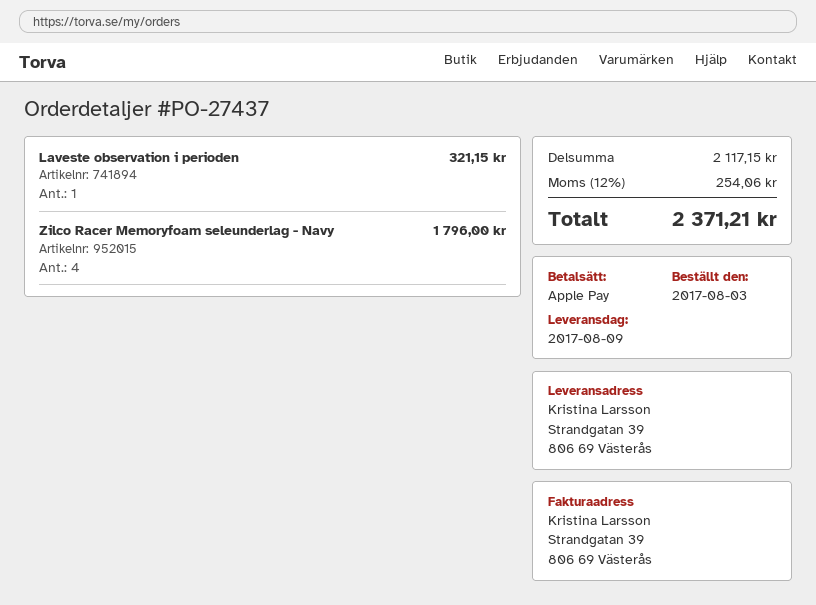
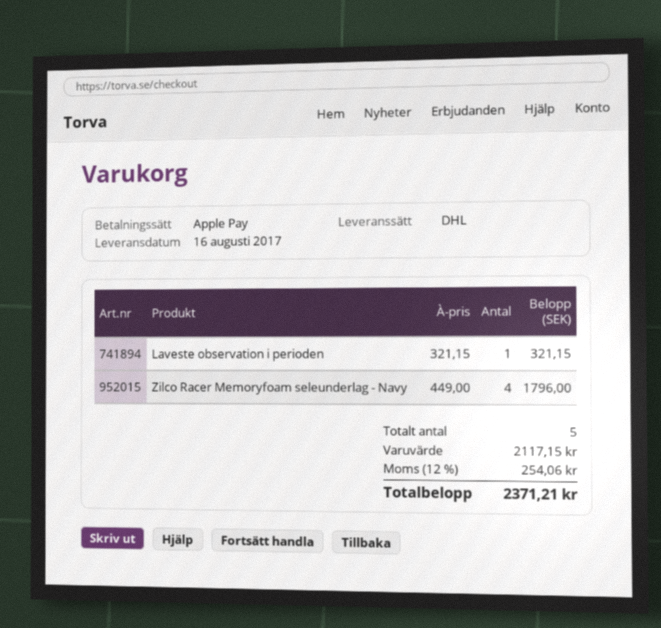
delivery date: 2017-08-09 -> 2017-08-16

